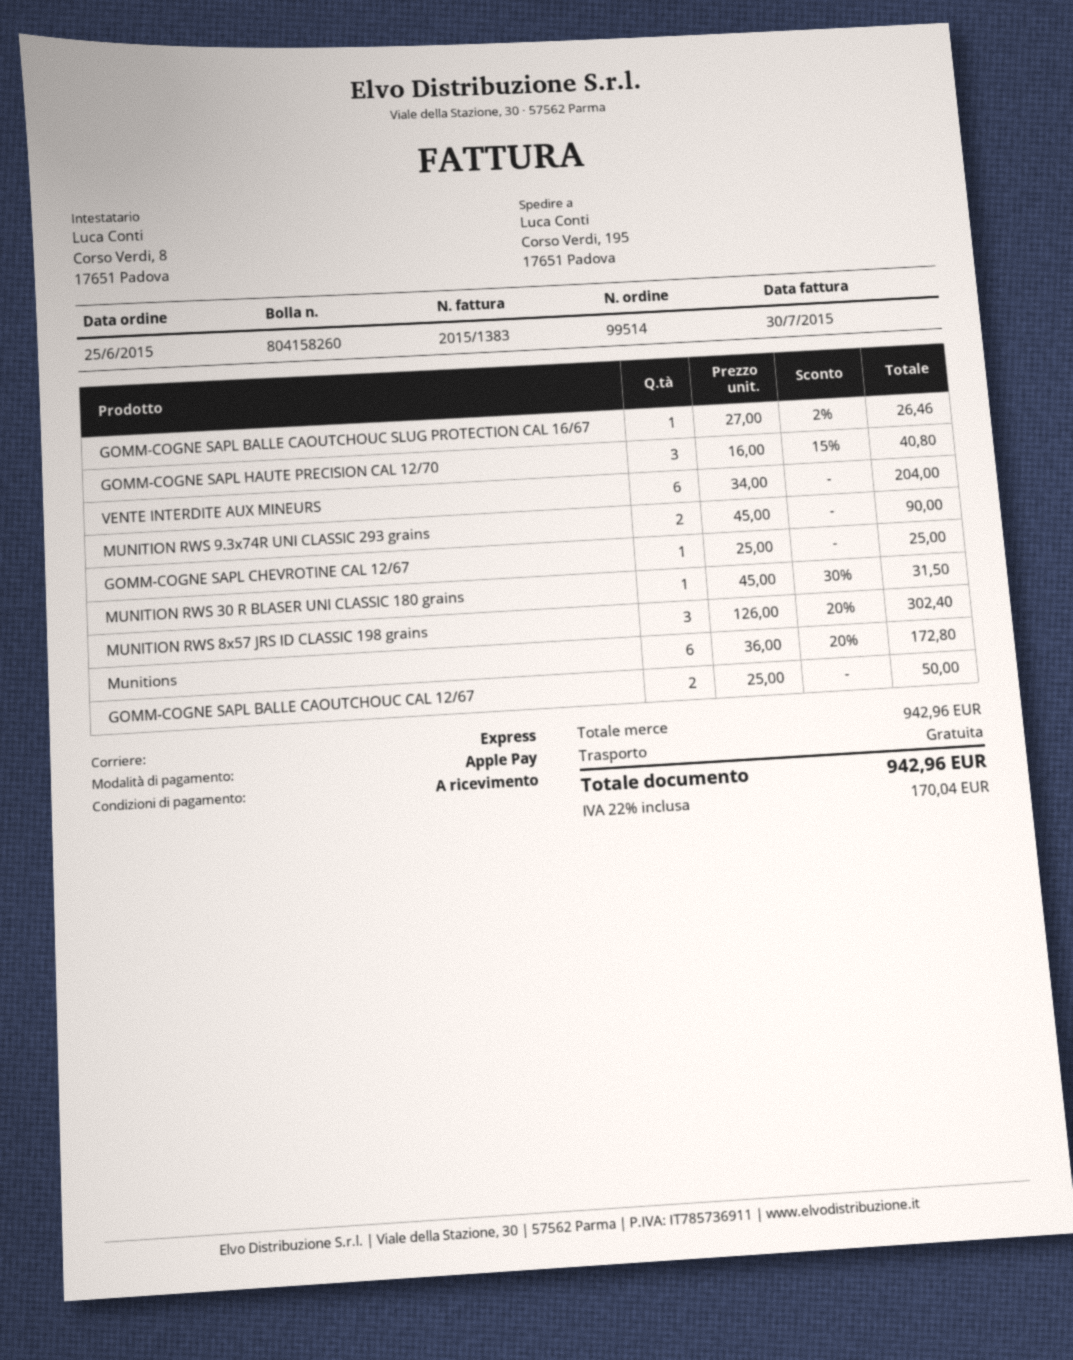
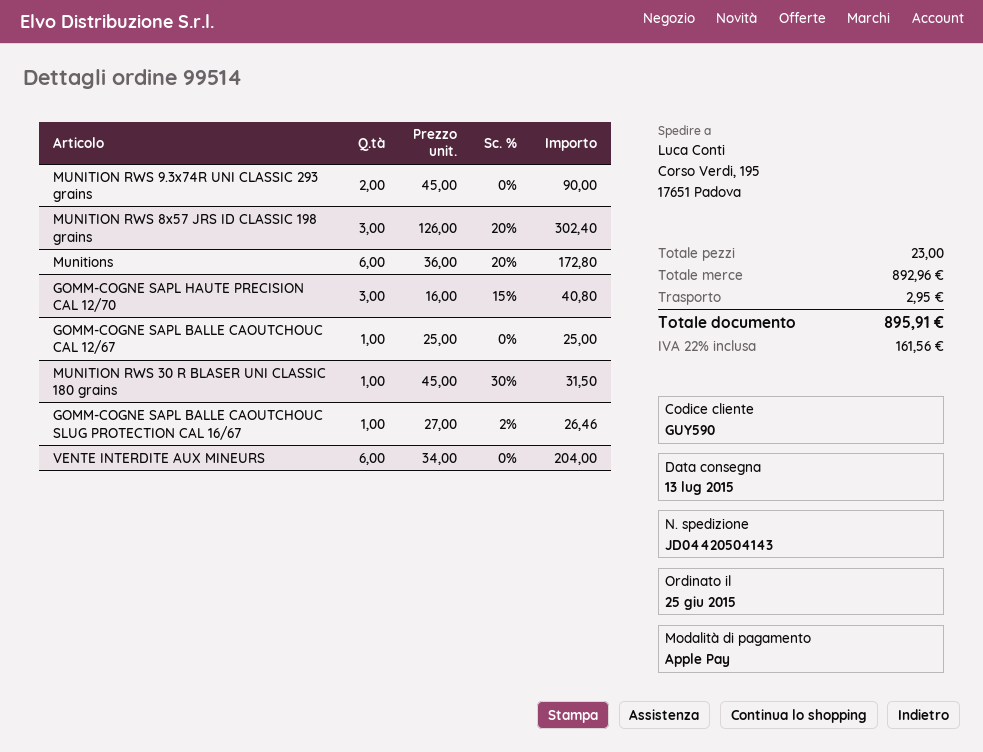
GOMM-COGNE SAPL CHEVROTINE CAL 12/67: 1 x 25.00 = 25.00 -> none
GOMM-COGNE SAPL BALLE CAOUTCHOUC CAL 12/67: 2 x 25.00 = 50.00 -> 1 x 25.00 = 25.00
subtotal: 942.96 -> 892.96
shipping: 0.00 -> 2.95
tax: 22% = 170.04 -> 22% = 161.56
total: 942.96 -> 895.91

